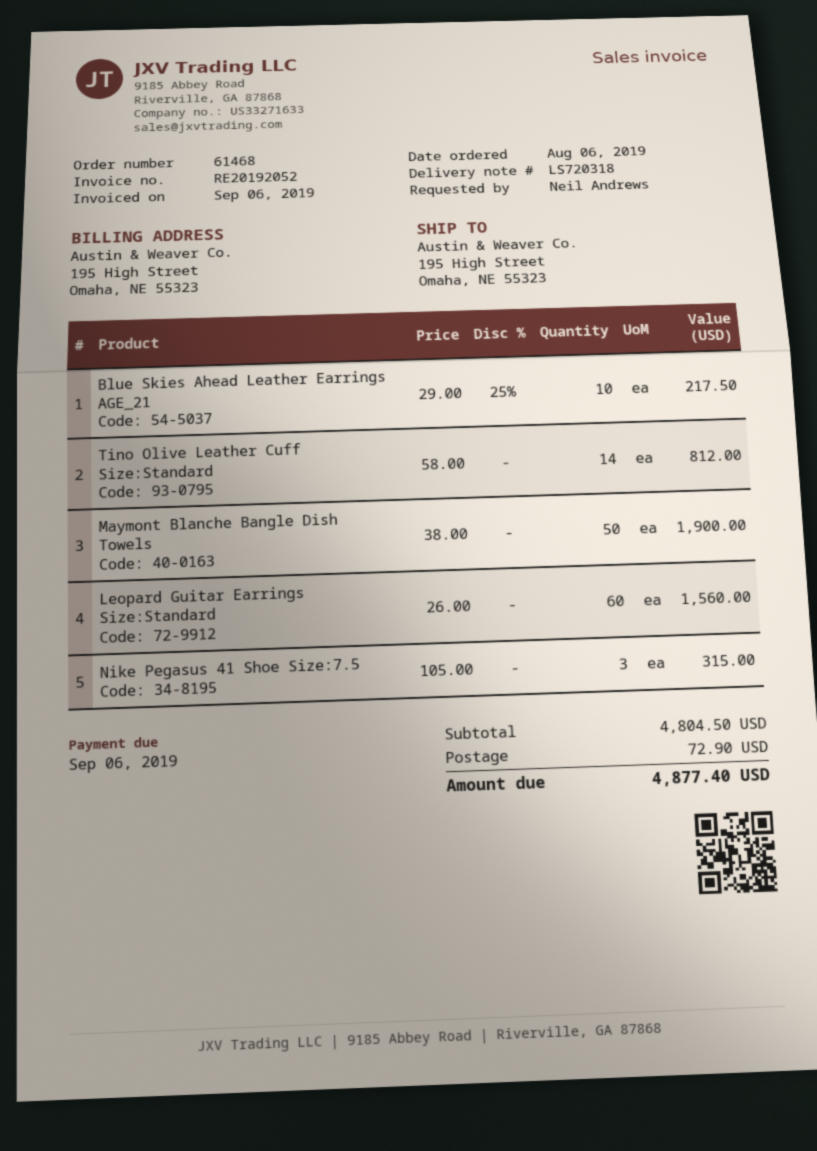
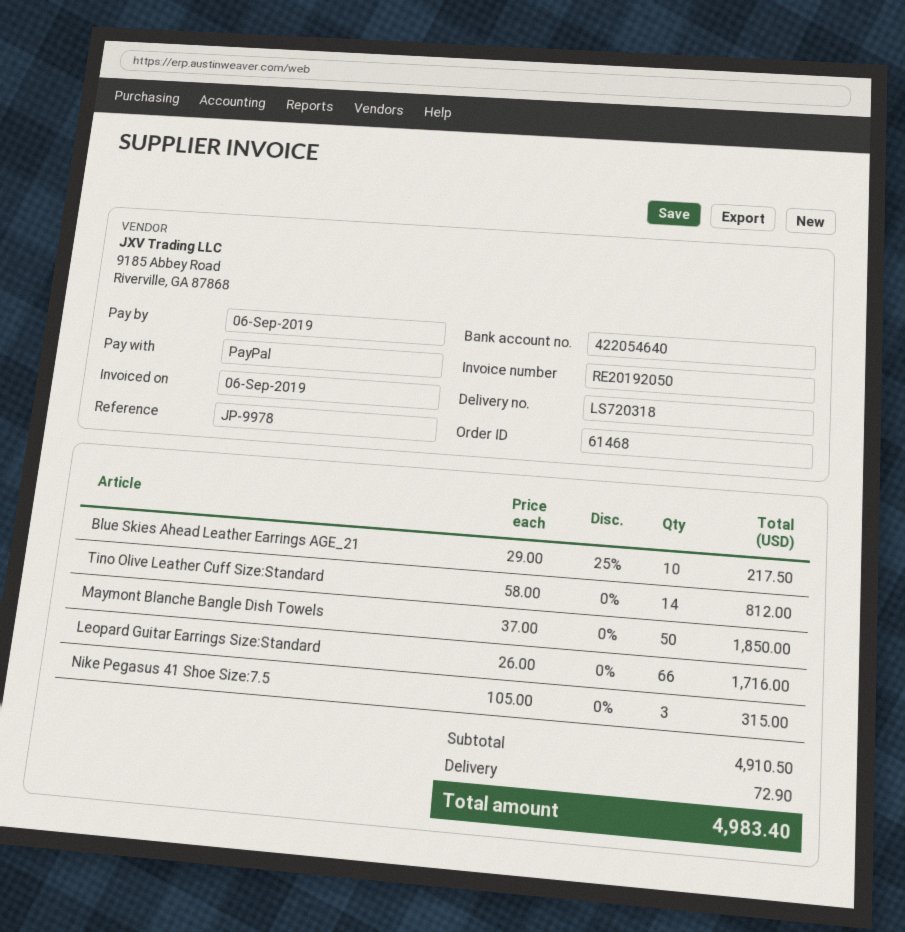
invoice number: RE20192052 -> RE20192050
Maymont Blanche Bangle Dish Towels: 50 x 38.00 = 1900.00 -> 50 x 37.00 = 1850.00
Leopard Guitar Earrings Size:Standard: 60 x 26.00 = 1560.00 -> 66 x 26.00 = 1716.00
subtotal: 4804.50 -> 4910.50
total: 4877.40 -> 4983.40

